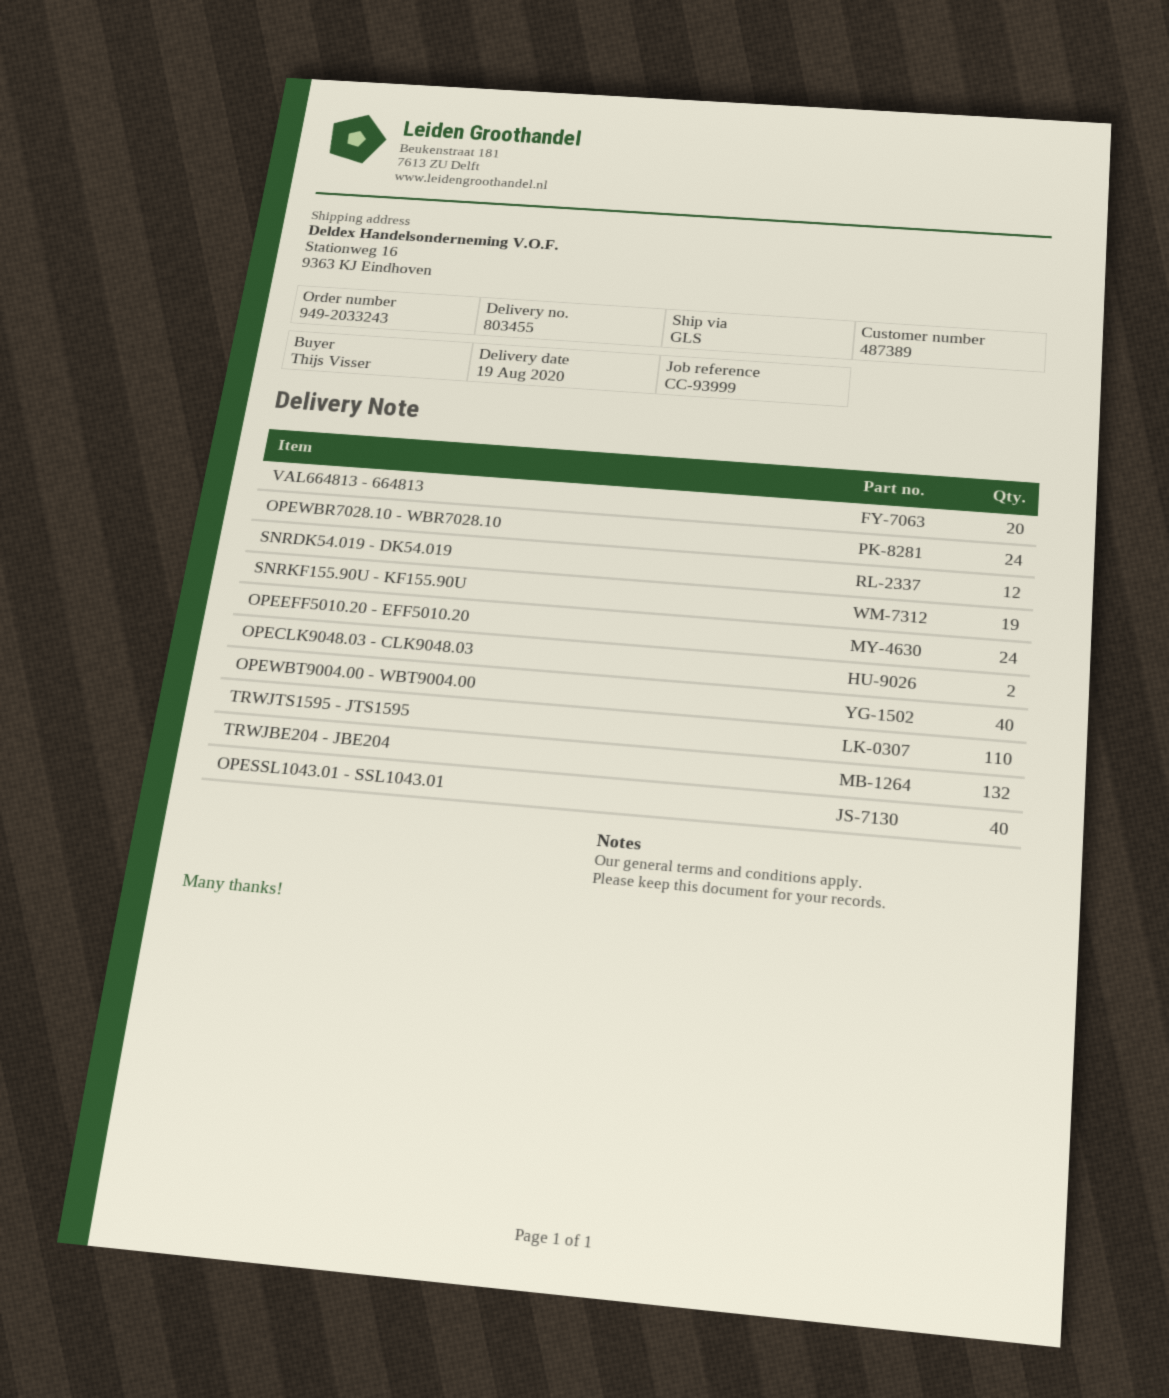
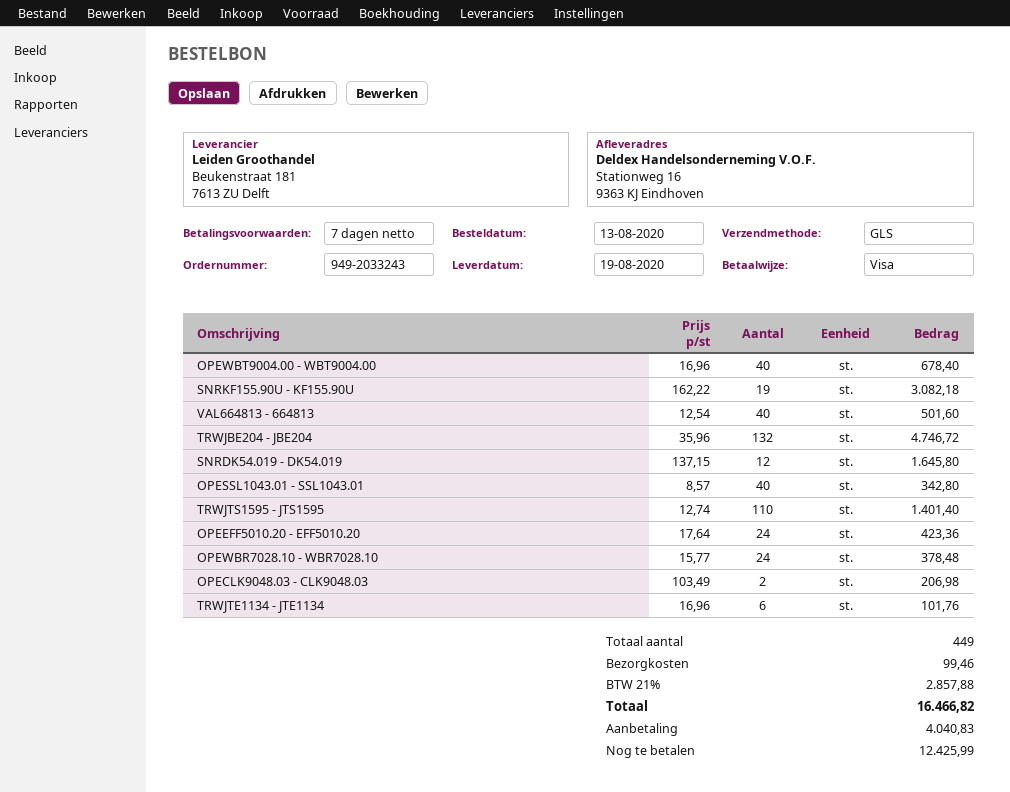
VAL664813 - 664813: 20 -> 40
TRWJTE1134 - JTE1134: none -> 6

